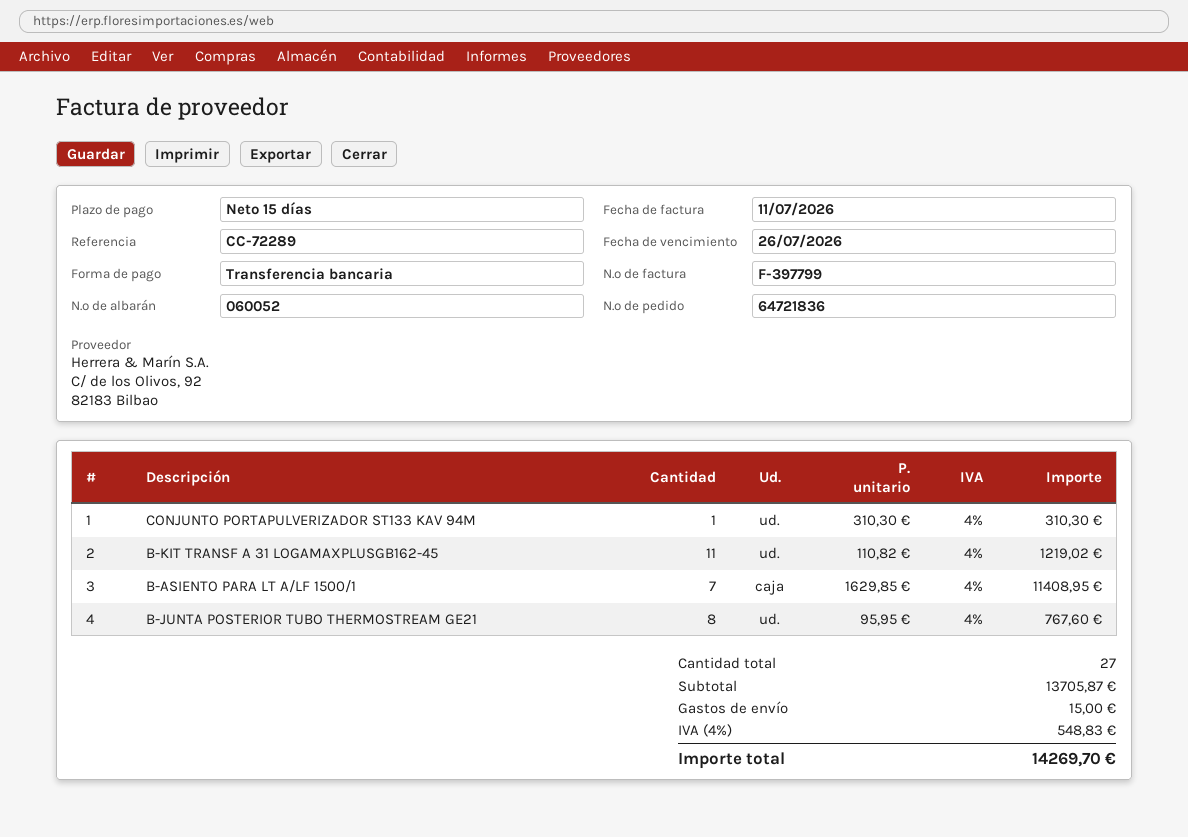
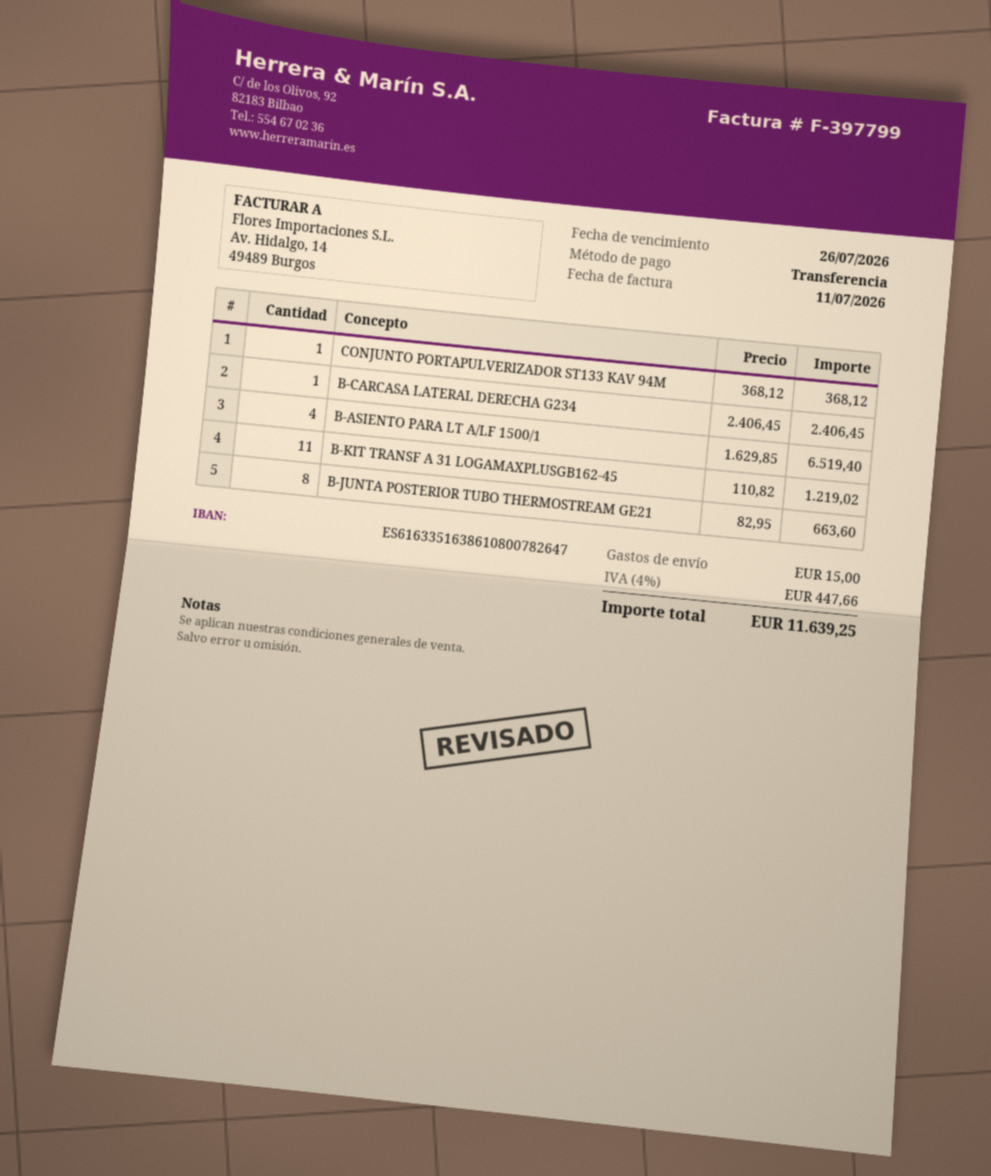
CONJUNTO PORTAPULVERIZADOR ST133 KAV 94M: 1 x 310.30 = 310.30 -> 1 x 368.12 = 368.12
B-ASIENTO PARA LT A/LF 1500/1: 7 x 1629.85 = 11408.95 -> 4 x 1629.85 = 6519.40
B-JUNTA POSTERIOR TUBO THERMOSTREAM GE21: 8 x 95.95 = 767.60 -> 8 x 82.95 = 663.60
B-CARCASA LATERAL DERECHA G234: none -> 1 x 2406.45 = 2406.45
tax: 4% = 548.83 -> 4% = 447.66
total: 14269.70 -> 11639.25

